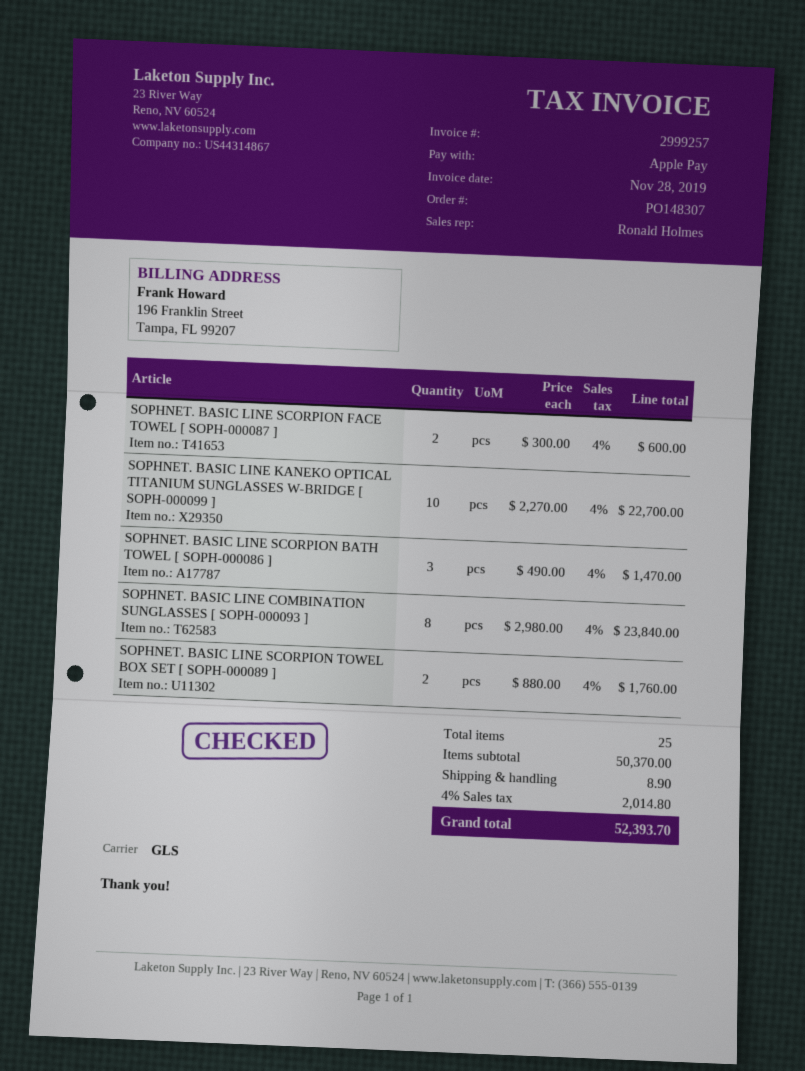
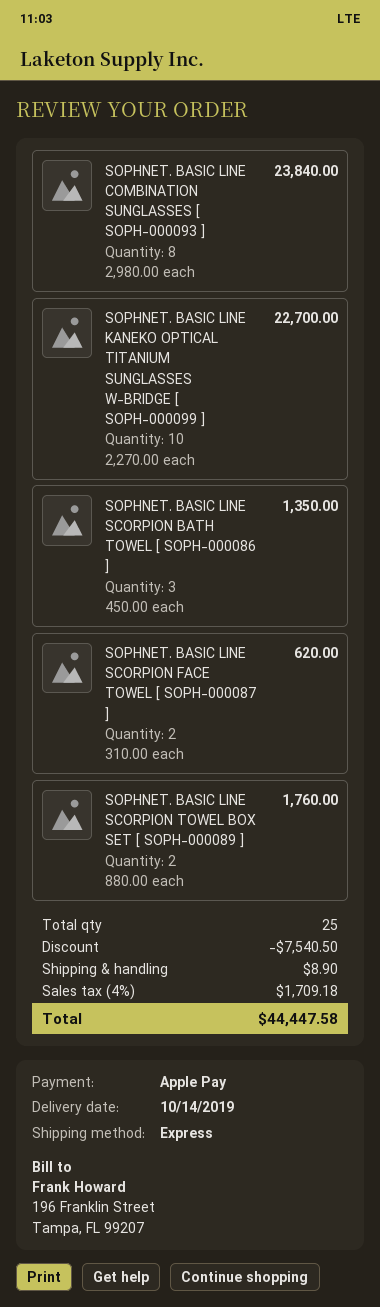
shipping method: GLS -> express
SOPHNET. BASIC LINE SCORPION FACE TOWEL [ SOPH-000087 ]: 2 x 300.00 = 600.00 -> 2 x 310.00 = 620.00
SOPHNET. BASIC LINE SCORPION BATH TOWEL [ SOPH-000086 ]: 3 x 490.00 = 1470.00 -> 3 x 450.00 = 1350.00
discount: none -> 7540.50
tax: 4% = 2014.80 -> 4% = 1709.18
total: 52393.70 -> 44447.58

